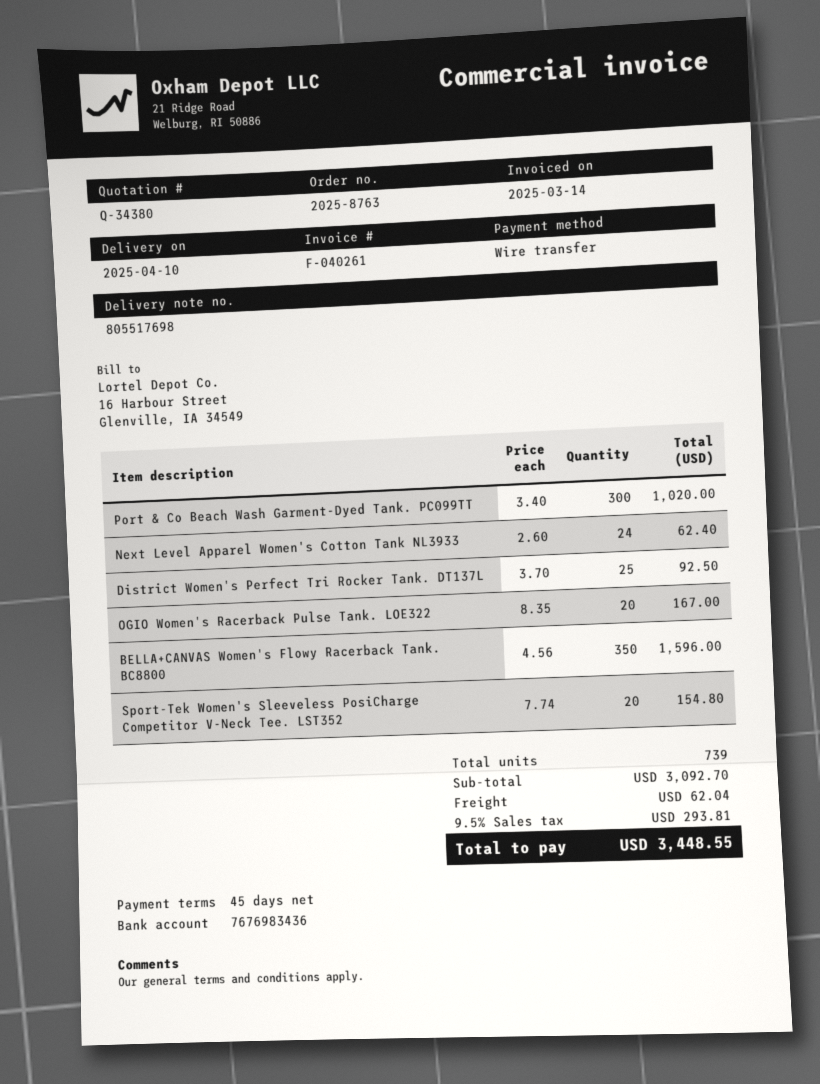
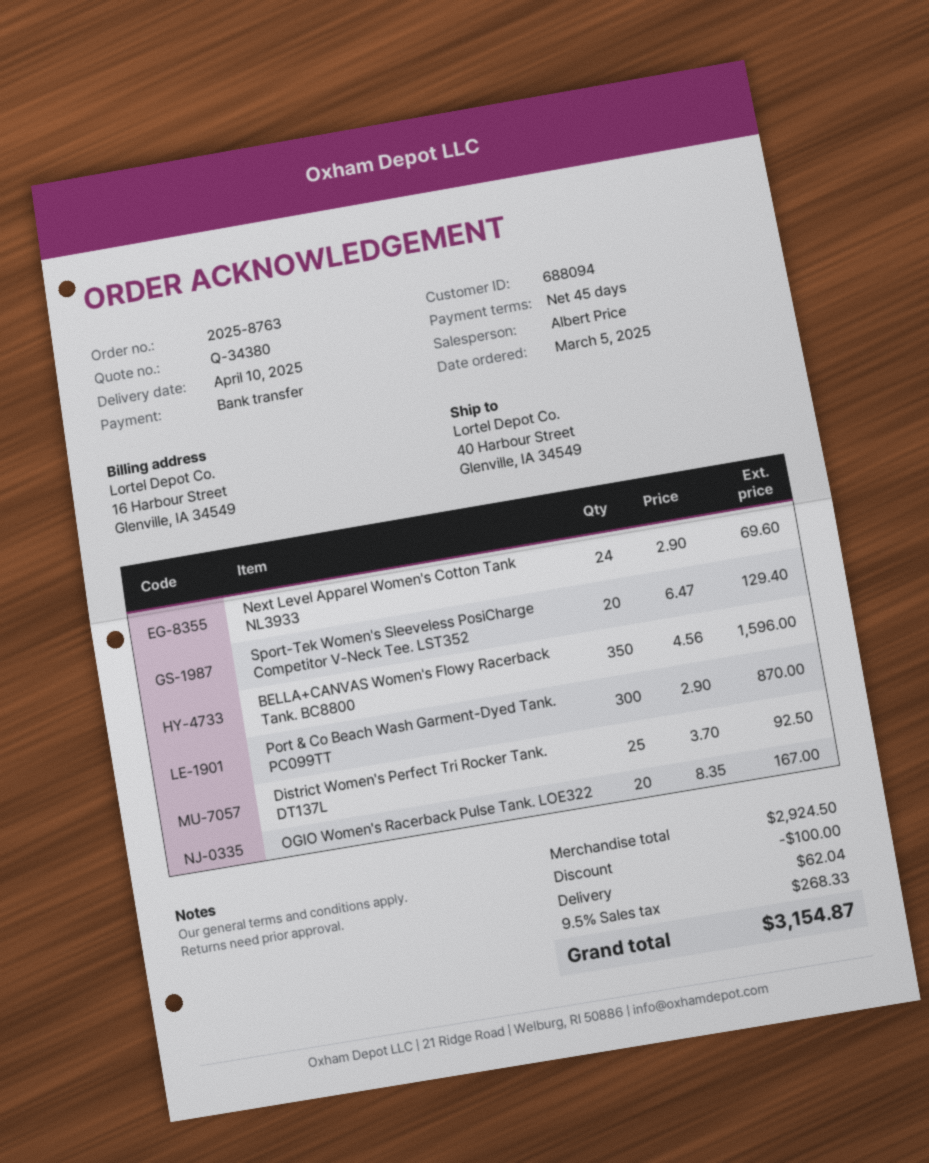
Port & Co Beach Wash Garment-Dyed Tank. PC099TT: 300 x 3.40 = 1020.00 -> 300 x 2.90 = 870.00
Next Level Apparel Women's Cotton Tank NL3933: 24 x 2.60 = 62.40 -> 24 x 2.90 = 69.60
Sport-Tek Women's Sleeveless PosiCharge Competitor V-Neck Tee. LST352: 20 x 7.74 = 154.80 -> 20 x 6.47 = 129.40
subtotal: 3092.70 -> 2924.50
discount: none -> 100.00
tax: 9.5% = 293.81 -> 9.5% = 268.33
total: 3448.55 -> 3154.87

